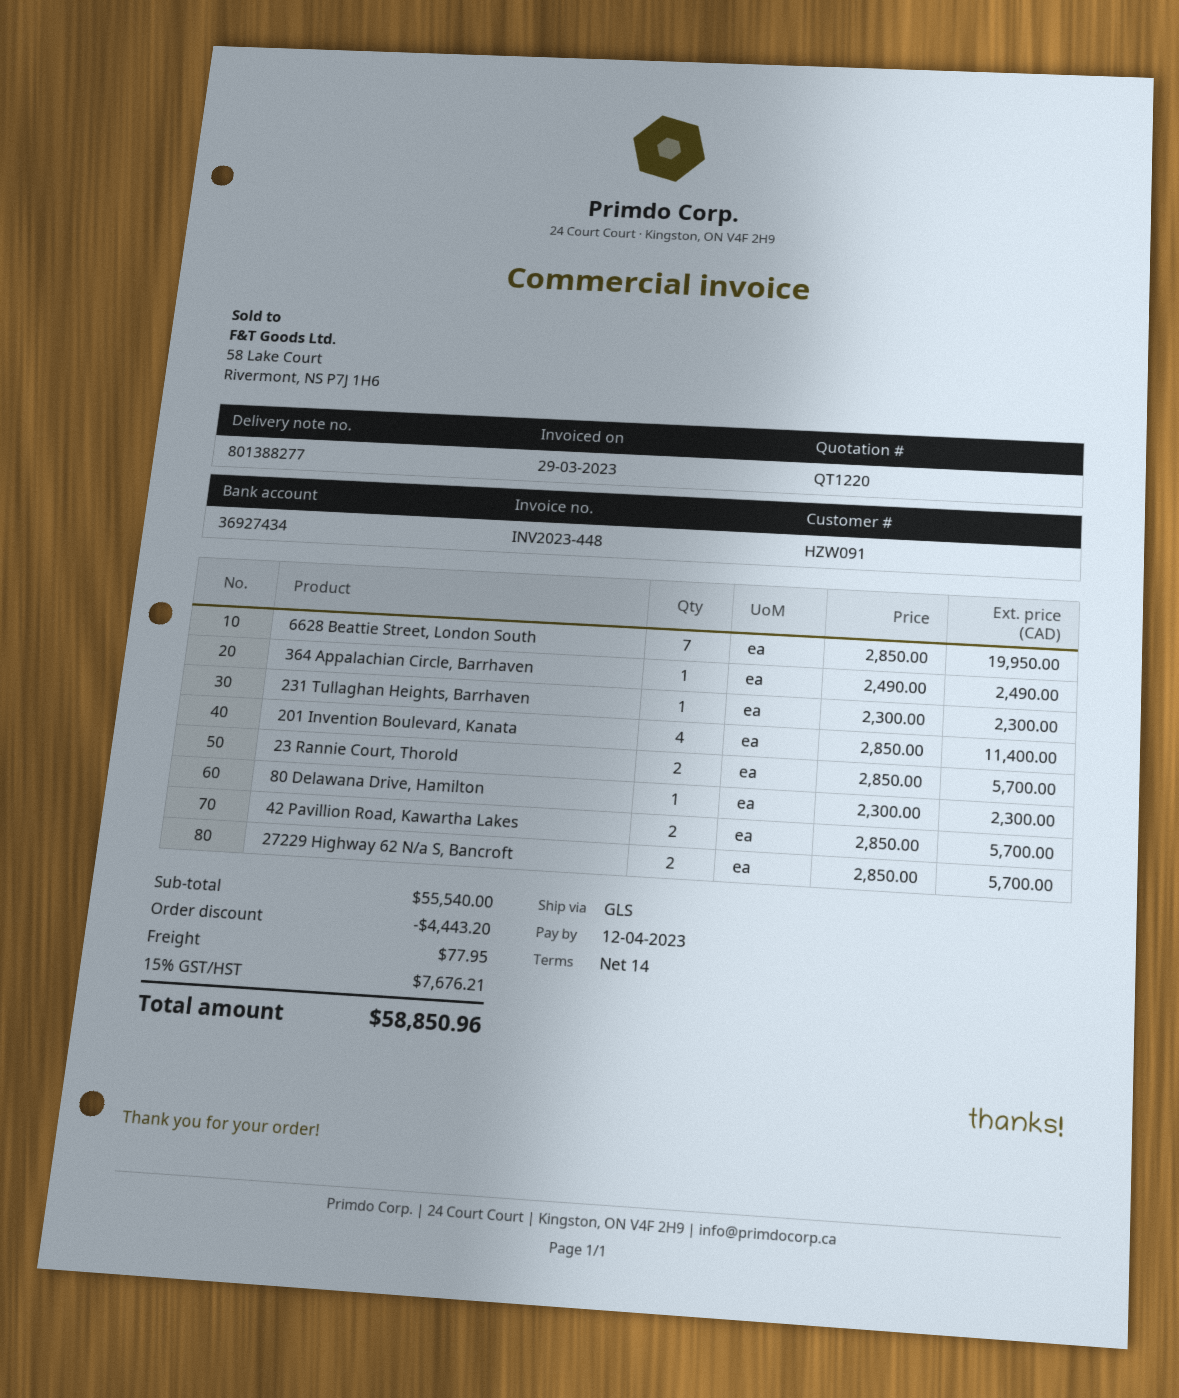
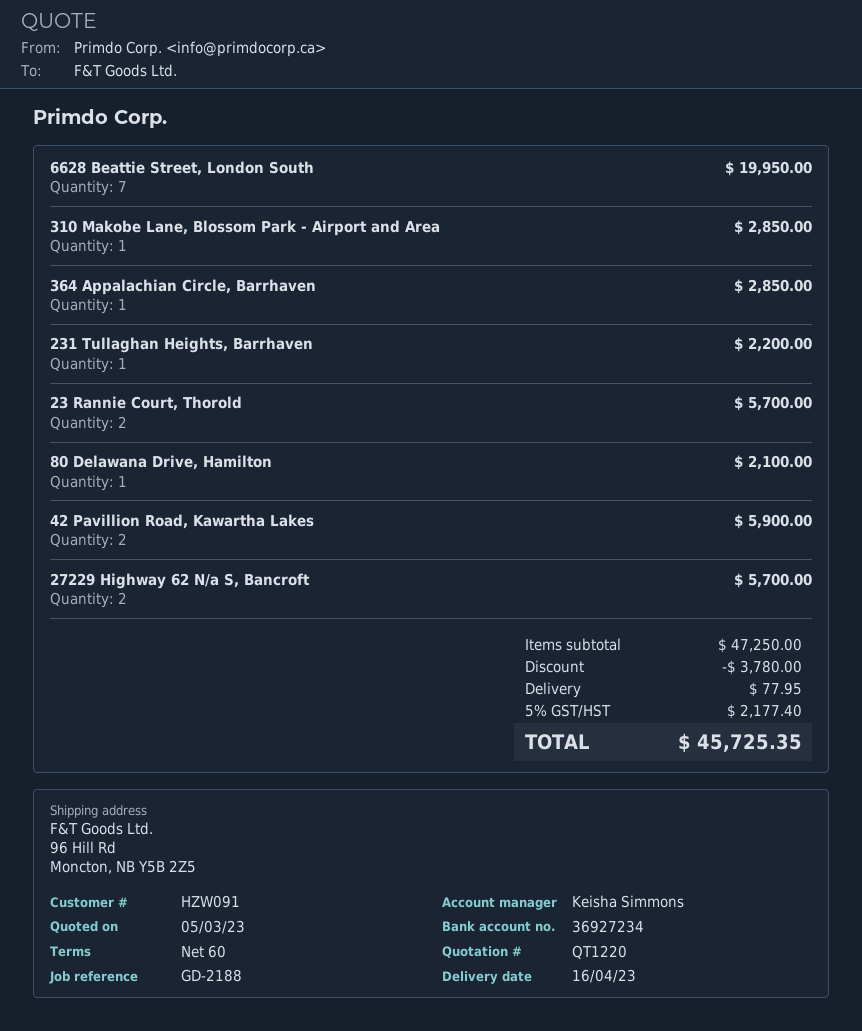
payment terms: 14 days -> 60 days
bank account: 36927434 -> 36927234
364 Appalachian Circle, Barrhaven: 1 for 2490.00 -> 1 for 2850.00
231 Tullaghan Heights, Barrhaven: 1 for 2300.00 -> 1 for 2200.00
201 Invention Boulevard, Kanata: 4 for 11400.00 -> none
80 Delawana Drive, Hamilton: 1 for 2300.00 -> 1 for 2100.00
42 Pavillion Road, Kawartha Lakes: 2 for 5700.00 -> 2 for 5900.00
310 Makobe Lane, Blossom Park - Airport and Area: none -> 1 for 2850.00
subtotal: 55540.00 -> 47250.00
discount: 4443.20 -> 3780.00
tax: 15% = 7676.21 -> 5% = 2177.40
total: 58850.96 -> 45725.35

